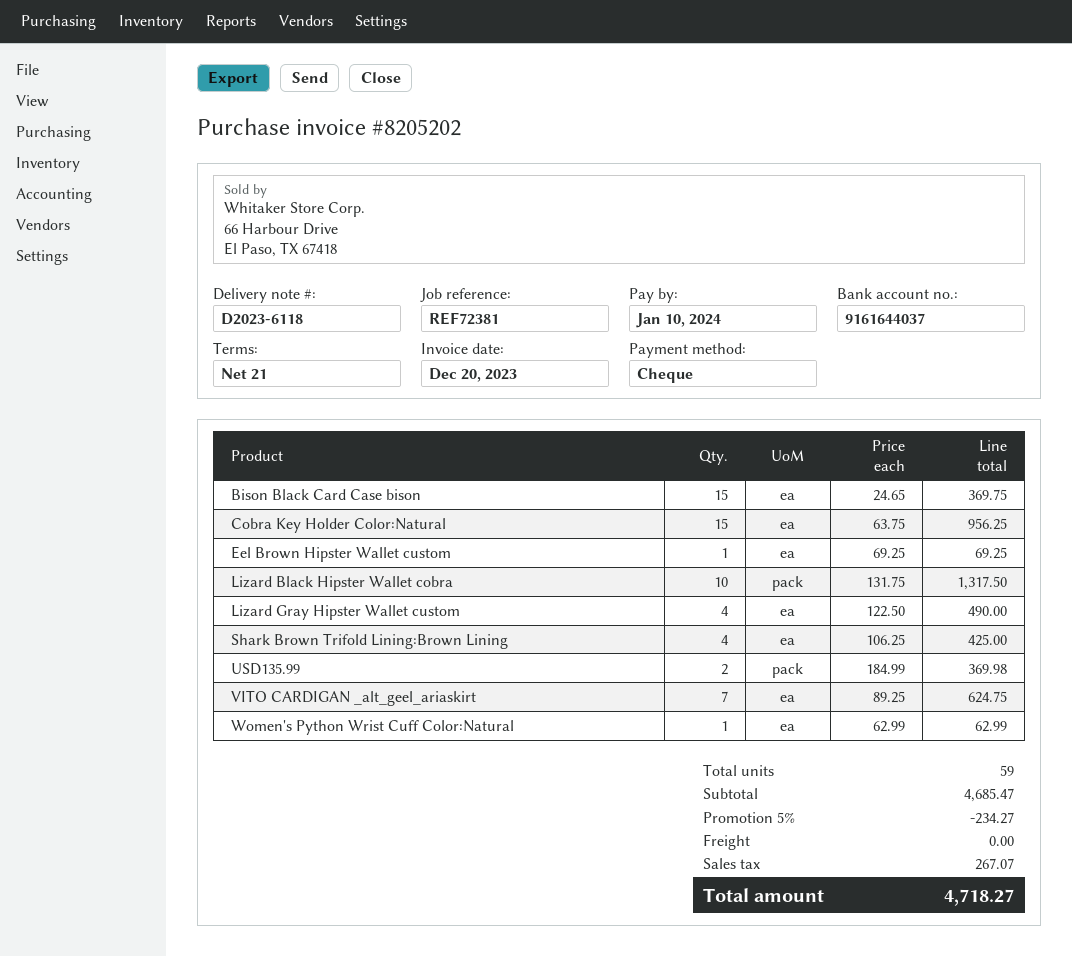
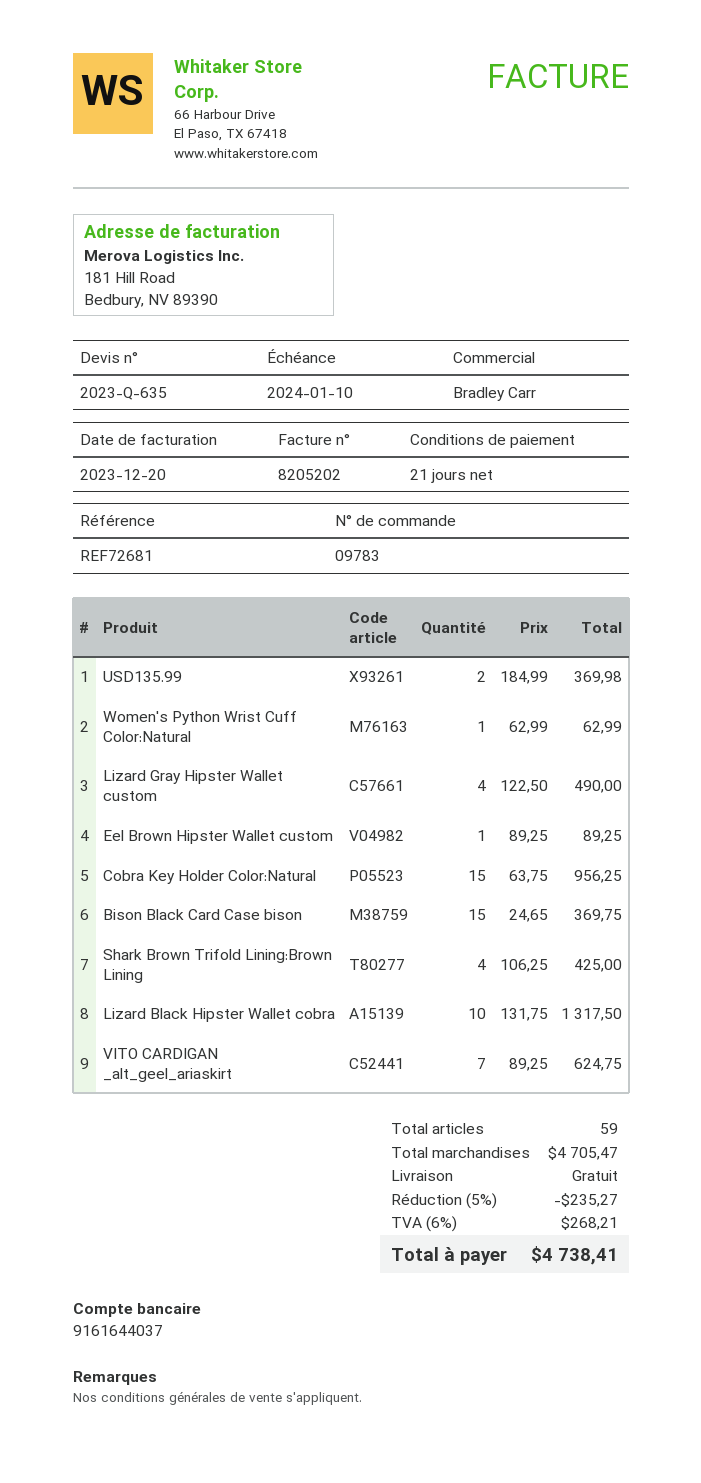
reference: REF72381 -> REF72681
Eel Brown Hipster Wallet custom: 1 x 69.25 = 69.25 -> 1 x 89.25 = 89.25
subtotal: 4685.47 -> 4705.47
discount: 5% = 234.27 -> 5% = 235.27
tax: 267.07 -> 268.21
total: 4718.27 -> 4738.41

